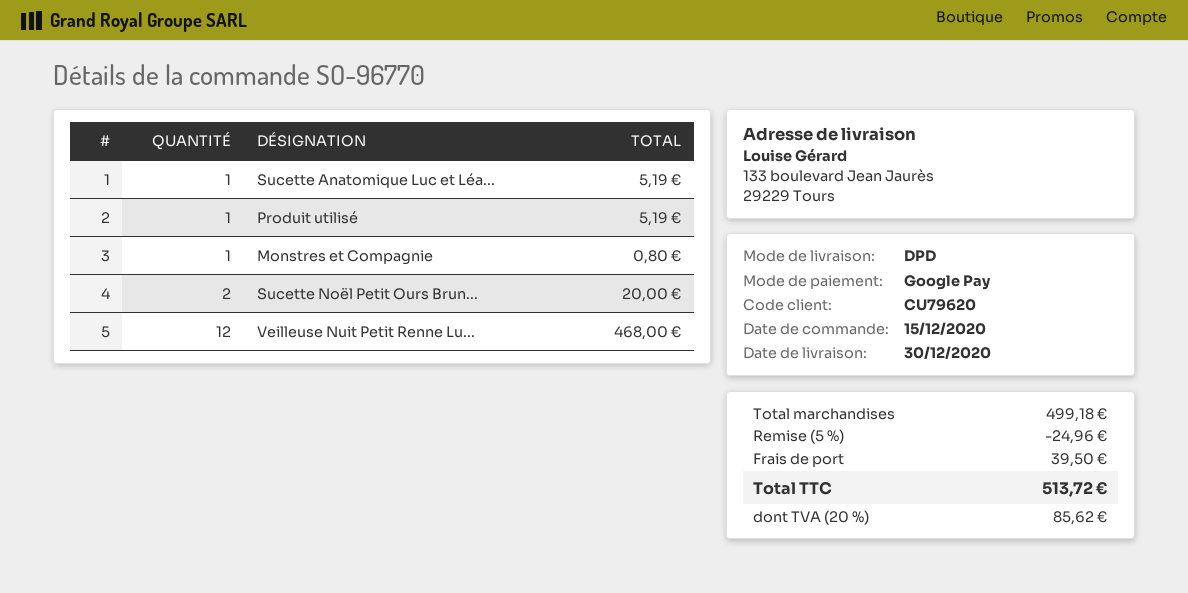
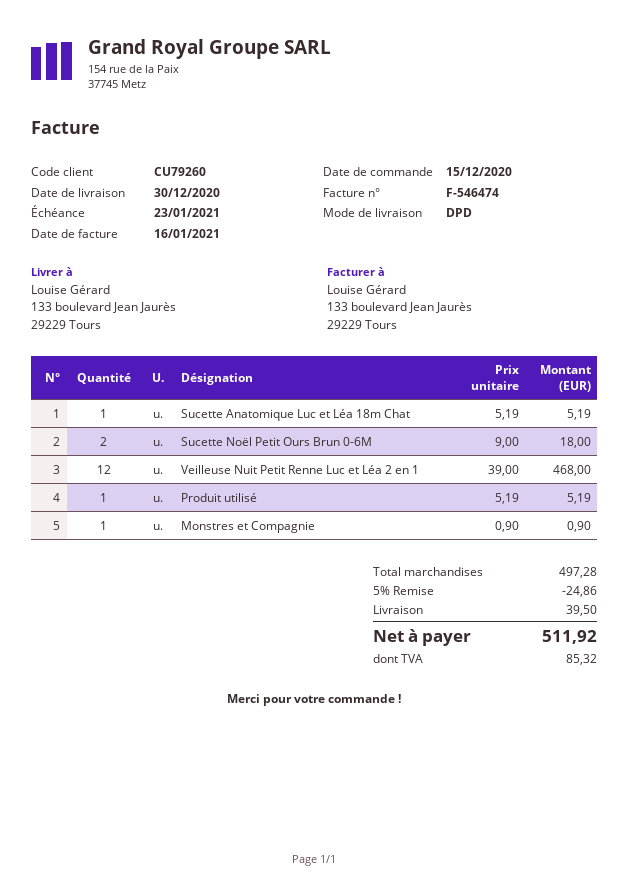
customer number: CU79620 -> CU79260
Monstres et Compagnie: 1 for 0.80 -> 1 for 0.90
Sucette Noël Petit Ours Brun...: 2 for 20.00 -> 2 for 18.00
subtotal: 499.18 -> 497.28
discount: 5% = 24.96 -> 5% = 24.86
tax: 85.62 -> 85.32
total: 513.72 -> 511.92

